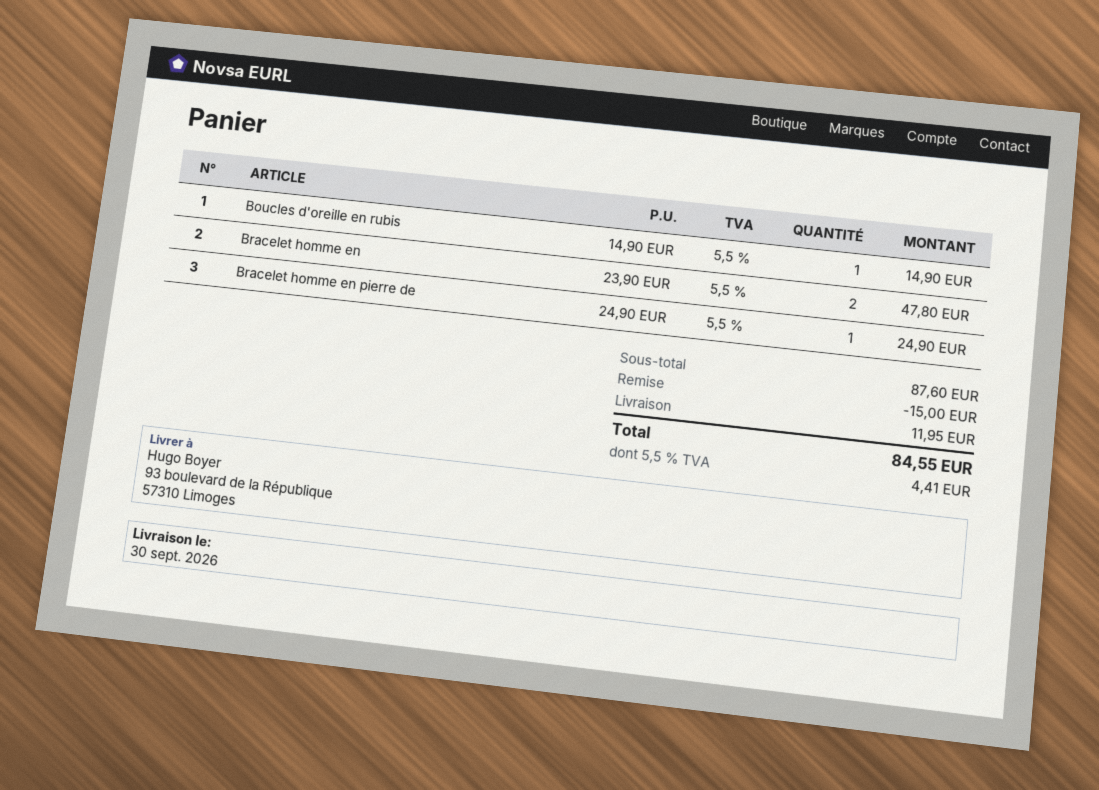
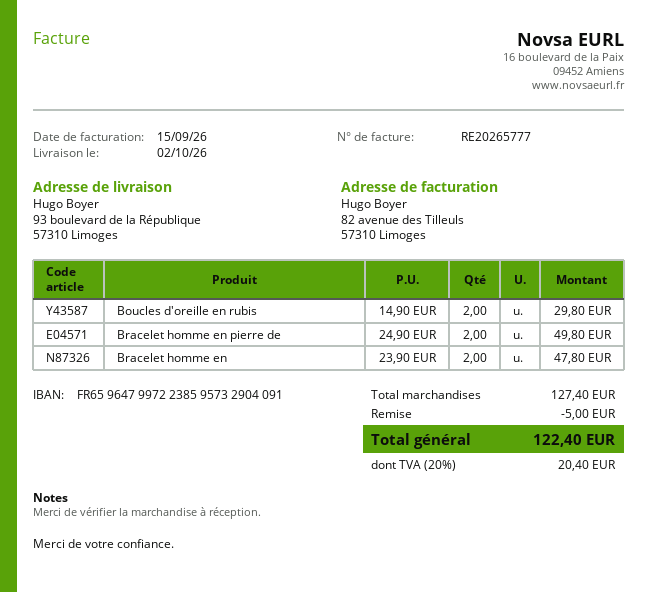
delivery date: 2026-09-30 -> 2026-10-02
Boucles d'oreille en rubis: 1 x 14.90 = 14.90 -> 2 x 14.90 = 29.80
Bracelet homme en pierre de: 1 x 24.90 = 24.90 -> 2 x 24.90 = 49.80
subtotal: 87.60 -> 127.40
discount: 15.00 -> 5.00
shipping: 11.95 -> none
tax: 5.5% = 4.41 -> 20% = 20.40
total: 84.55 -> 122.40

